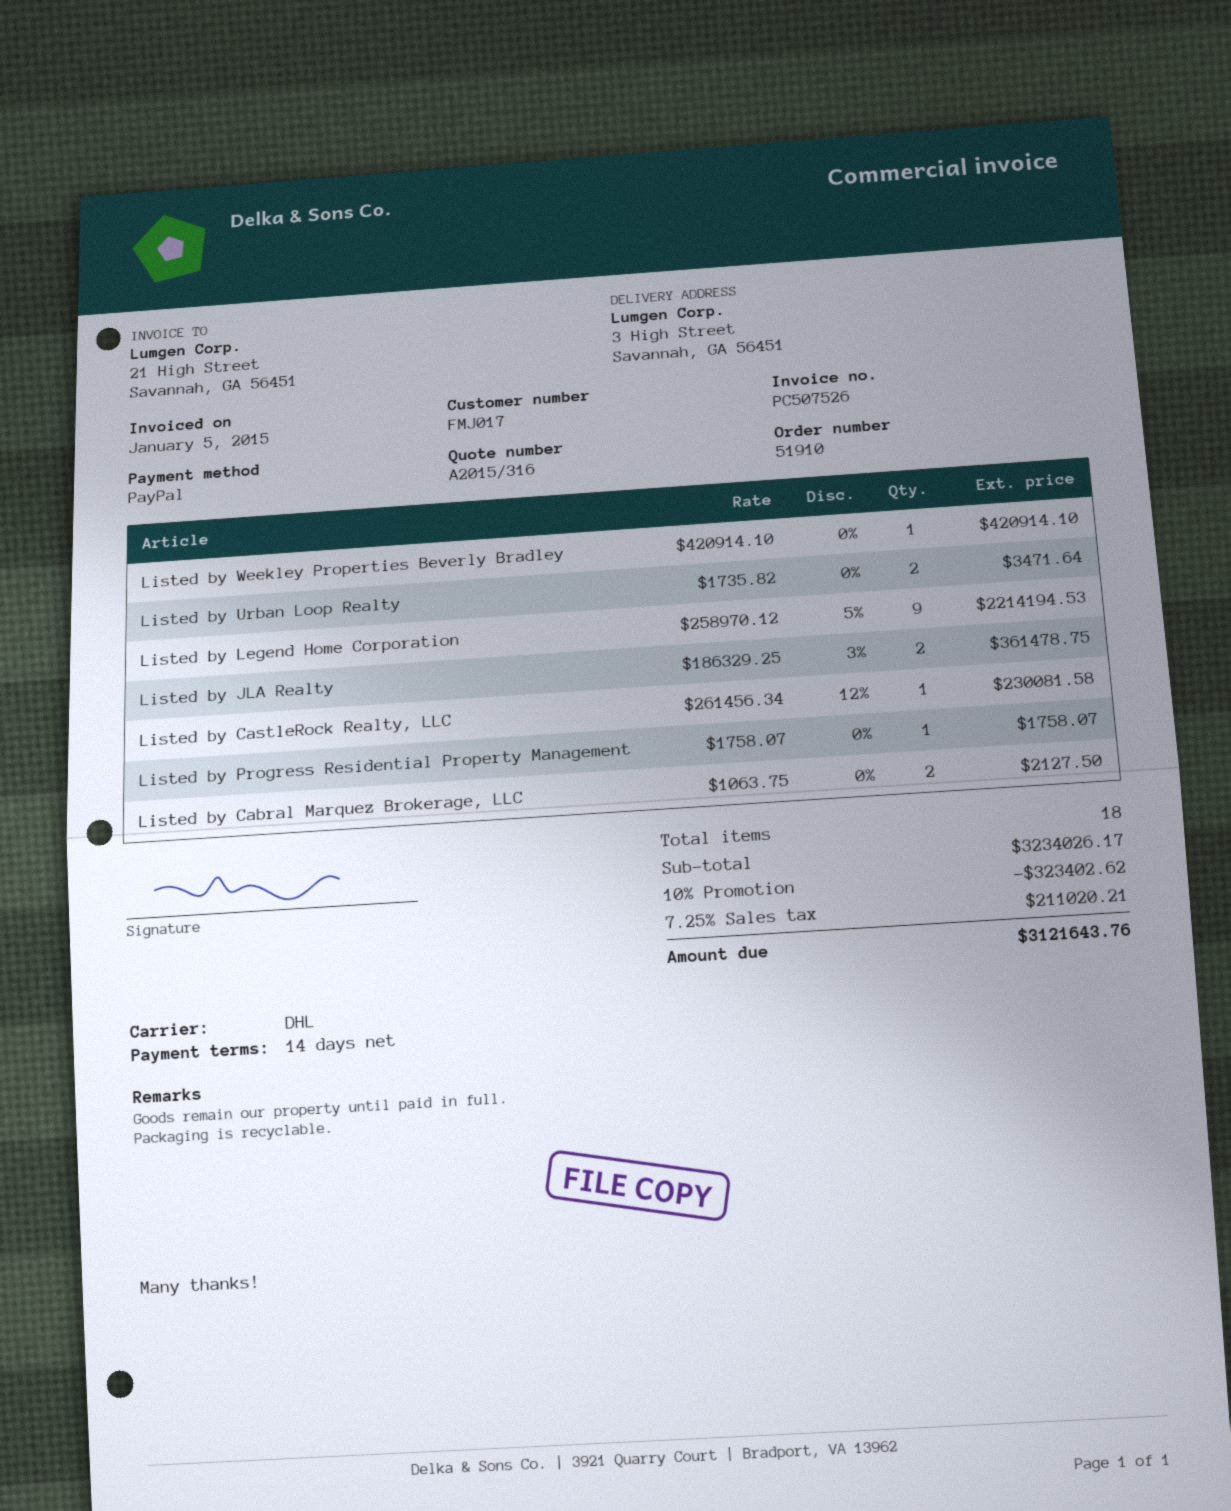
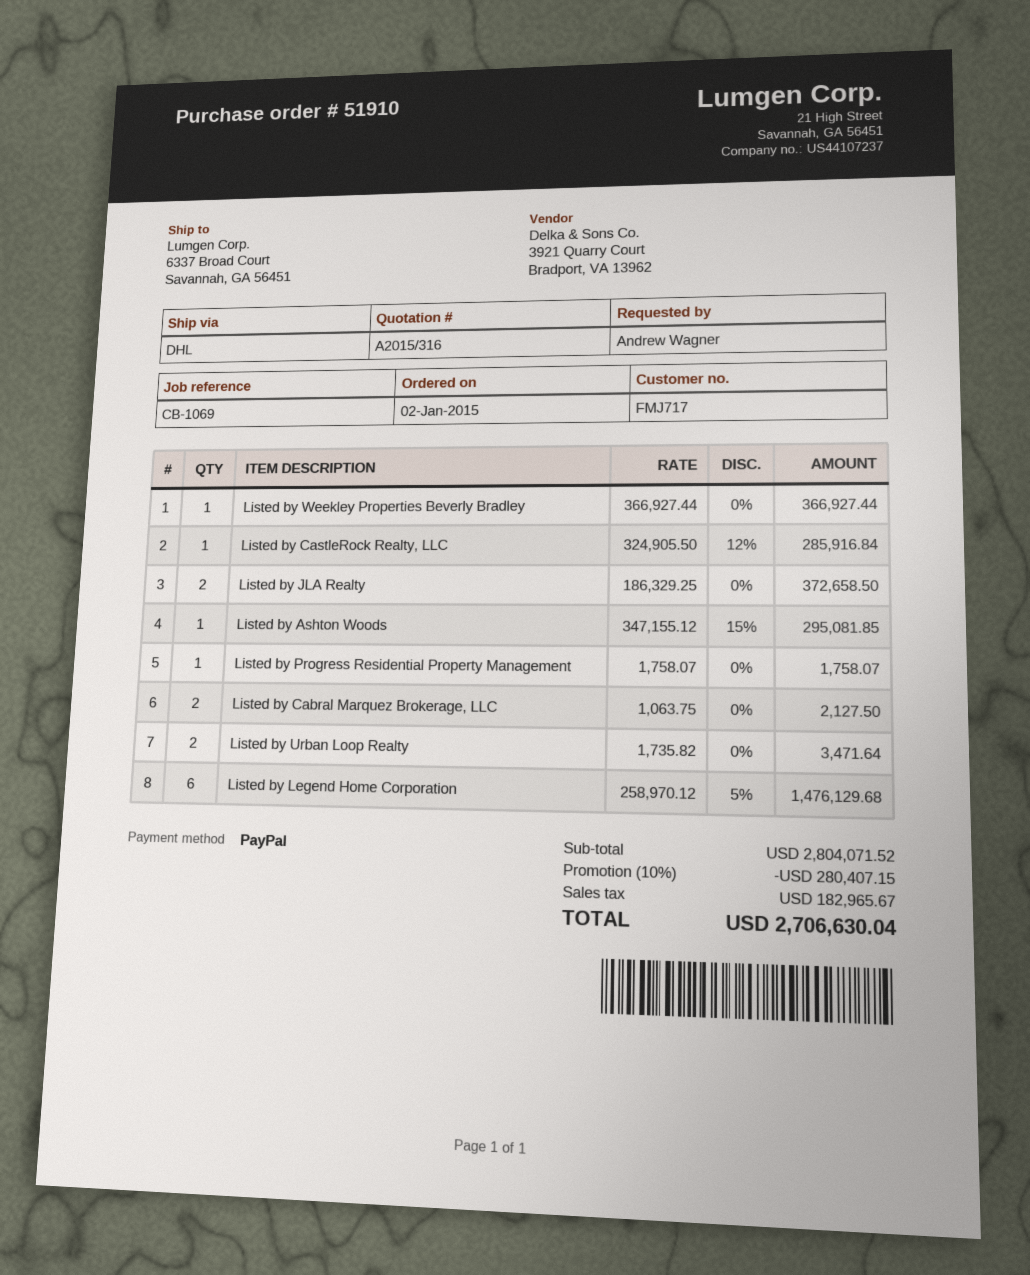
customer number: FMJ017 -> FMJ717
ship to: 3 High Street, Savannah, GA 56451 -> 6337 Broad Court, Savannah, GA 56451
Listed by Weekley Properties Beverly Bradley: 1 x 420914.10 = 420914.10 -> 1 x 366927.44 = 366927.44
Listed by Legend Home Corporation: 9 x 258970.12 - 5% = 2214194.53 -> 6 x 258970.12 - 5% = 1476129.68
Listed by JLA Realty: 2 x 186329.25 - 3% = 361478.75 -> 2 x 186329.25 = 372658.50
Listed by CastleRock Realty, LLC: 1 x 261456.34 - 12% = 230081.58 -> 1 x 324905.50 - 12% = 285916.84
Listed by Ashton Woods: none -> 1 x 347155.12 - 15% = 295081.85
subtotal: 3234026.17 -> 2804071.52
discount: 10% = 323402.62 -> 10% = 280407.15
tax: 211020.21 -> 182965.67
total: 3121643.76 -> 2706630.04

